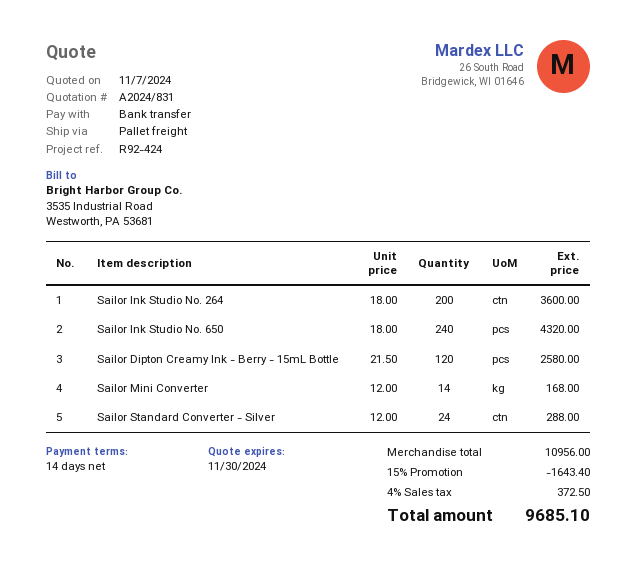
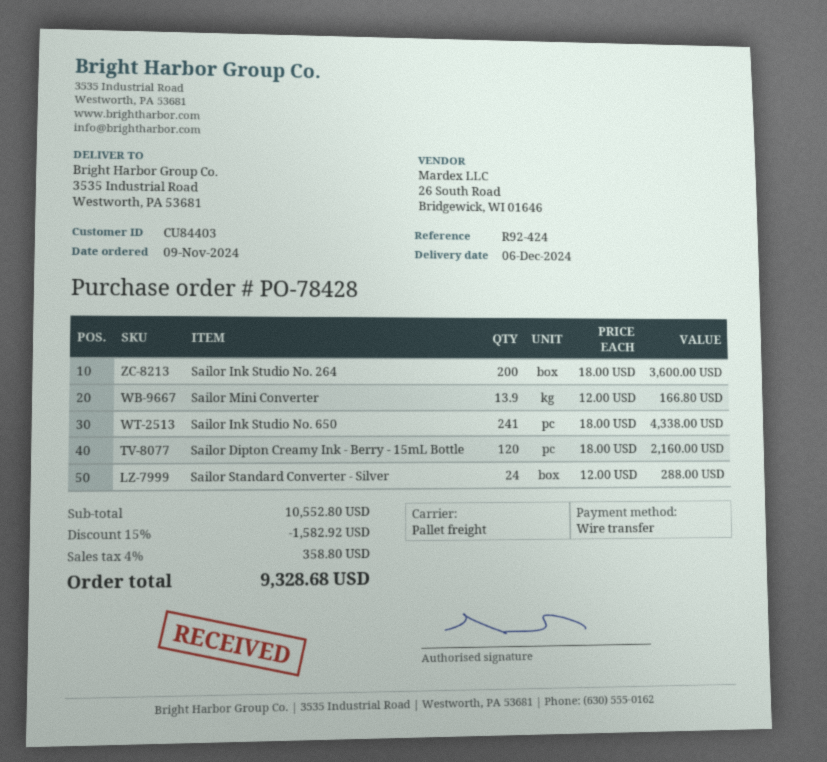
Sailor Ink Studio No. 650: 240 x 18.00 = 4320.00 -> 241 x 18.00 = 4338.00
Sailor Dipton Creamy Ink - Berry - 15mL Bottle: 120 x 21.50 = 2580.00 -> 120 x 18.00 = 2160.00
Sailor Mini Converter: 14 x 12.00 = 168.00 -> 13.9 x 12.00 = 166.80
subtotal: 10956.00 -> 10552.80
discount: 15% = 1643.40 -> 15% = 1582.92
tax: 4% = 372.50 -> 4% = 358.80
total: 9685.10 -> 9328.68

